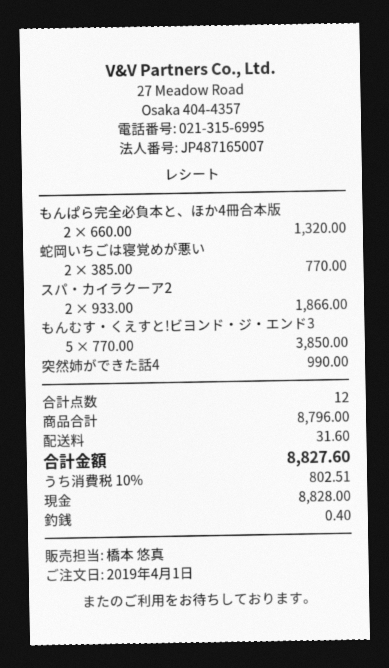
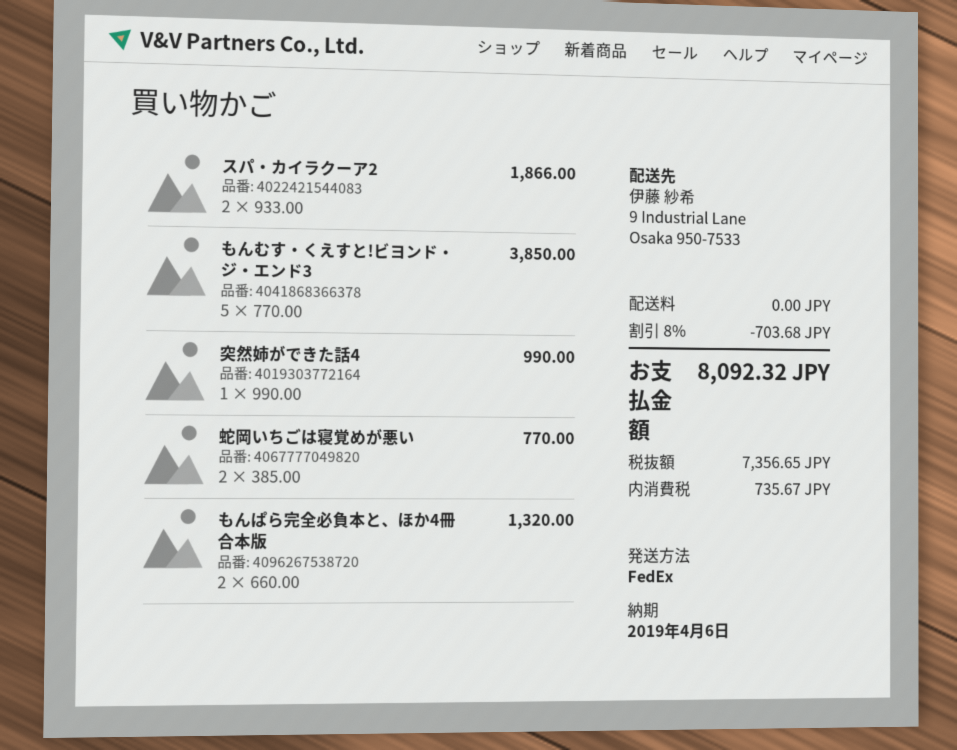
discount: none -> 8% = 703.68
shipping: 31.60 -> 0.00
tax: 802.51 -> 735.67
total: 8827.60 -> 8092.32

